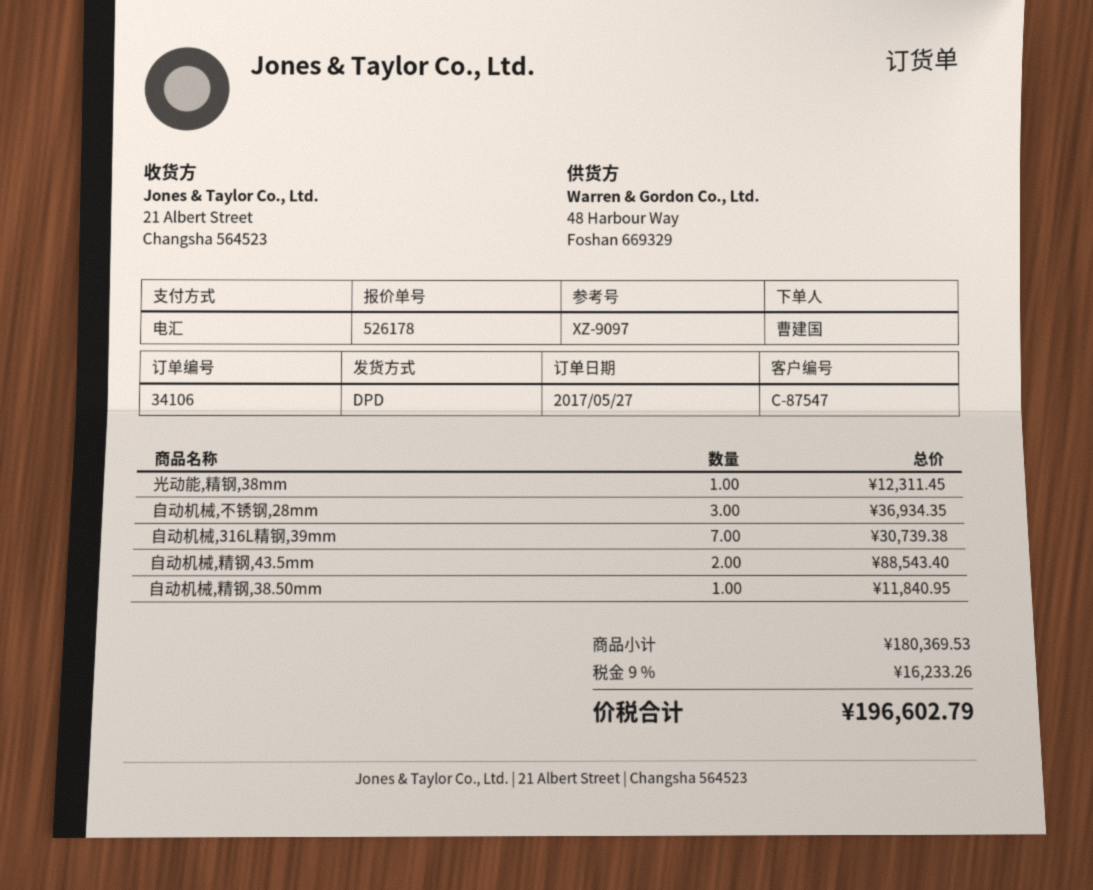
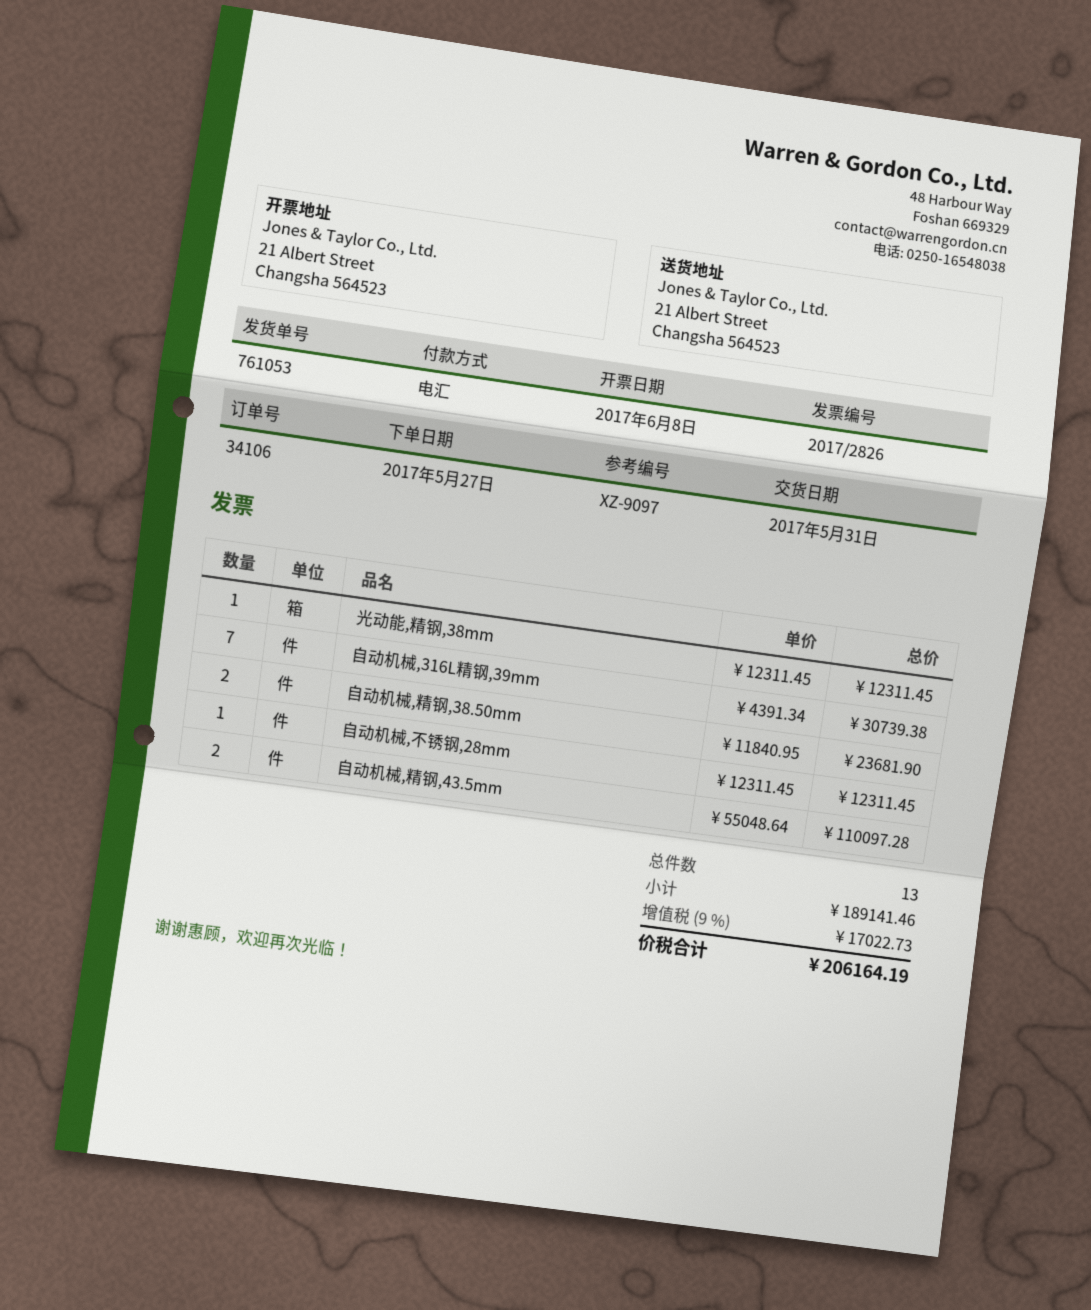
自动机械,不锈钢,28mm: 3 for 36934.35 -> 1 for 12311.45
自动机械,精钢,43.5mm: 2 for 88543.40 -> 2 for 110097.28
自动机械,精钢,38.50mm: 1 for 11840.95 -> 2 for 23681.90
subtotal: 180369.53 -> 189141.46
tax: 9% = 16233.26 -> 9% = 17022.73
total: 196602.79 -> 206164.19

